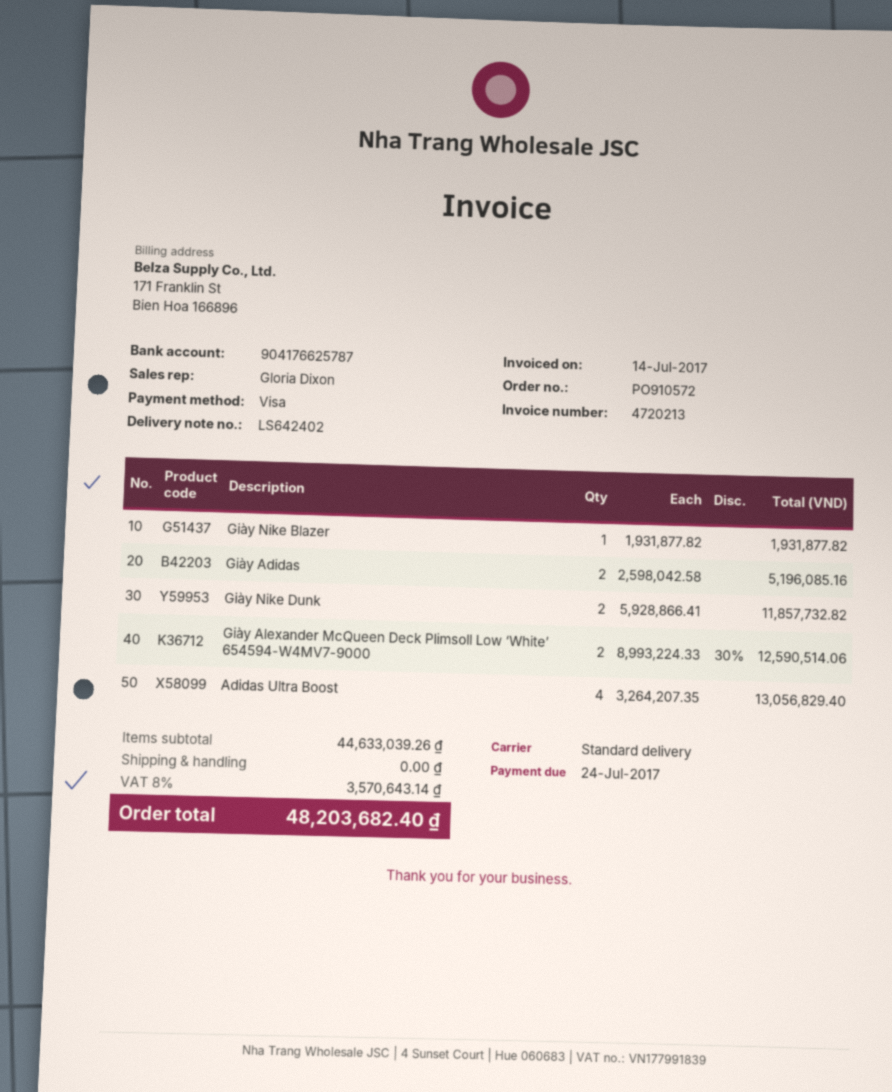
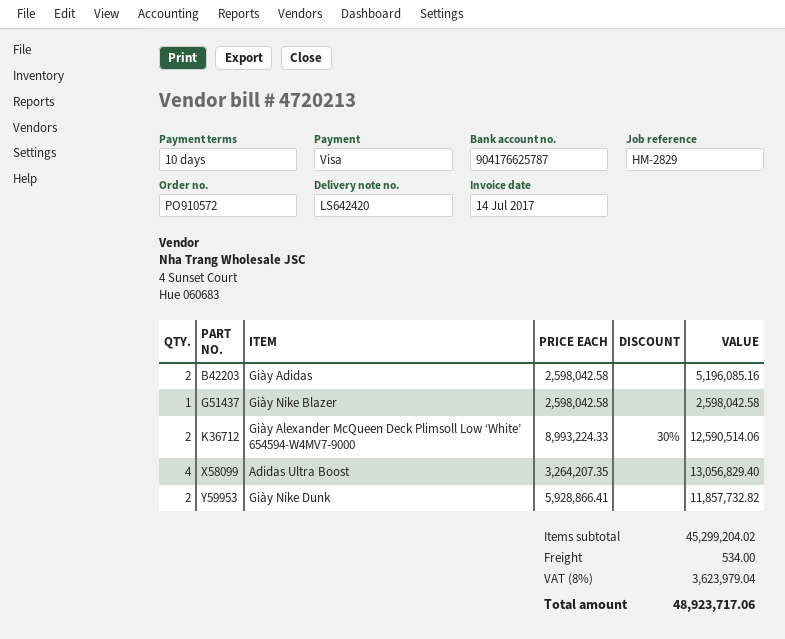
delivery note number: LS642402 -> LS642420
Giày Nike Blazer: 1 x 1931877.82 = 1931877.82 -> 1 x 2598042.58 = 2598042.58
subtotal: 44633039.26 -> 45299204.02
shipping: 0.00 -> 534.00
tax: 8% = 3570643.14 -> 8% = 3623979.04
total: 48203682.40 -> 48923717.06

